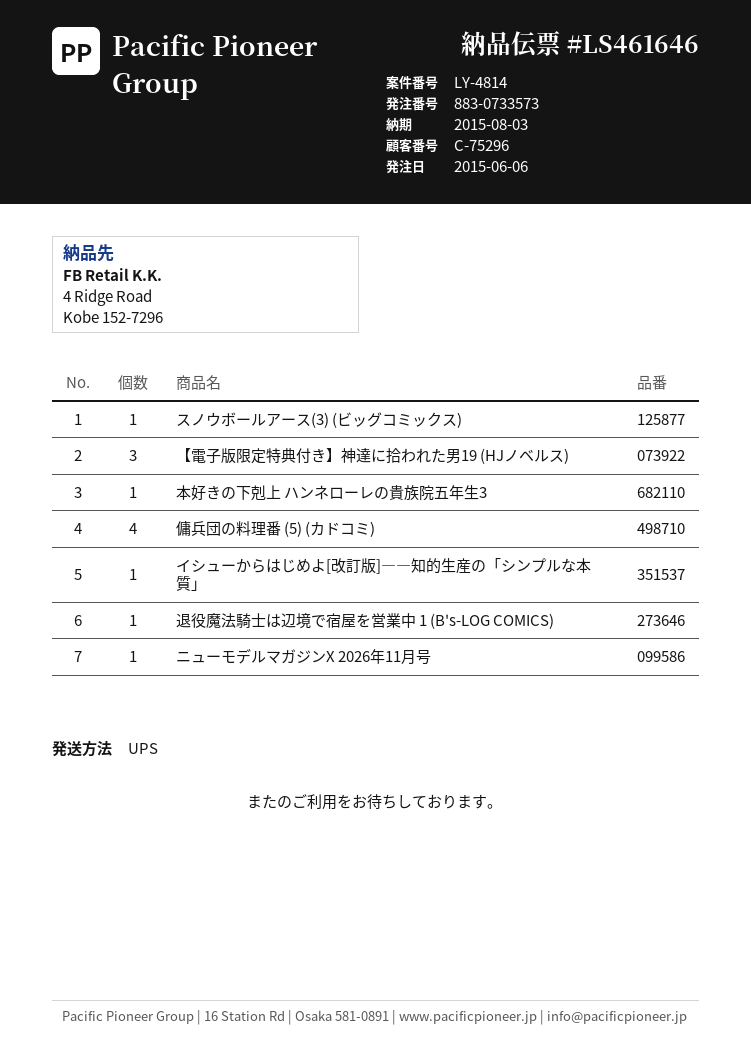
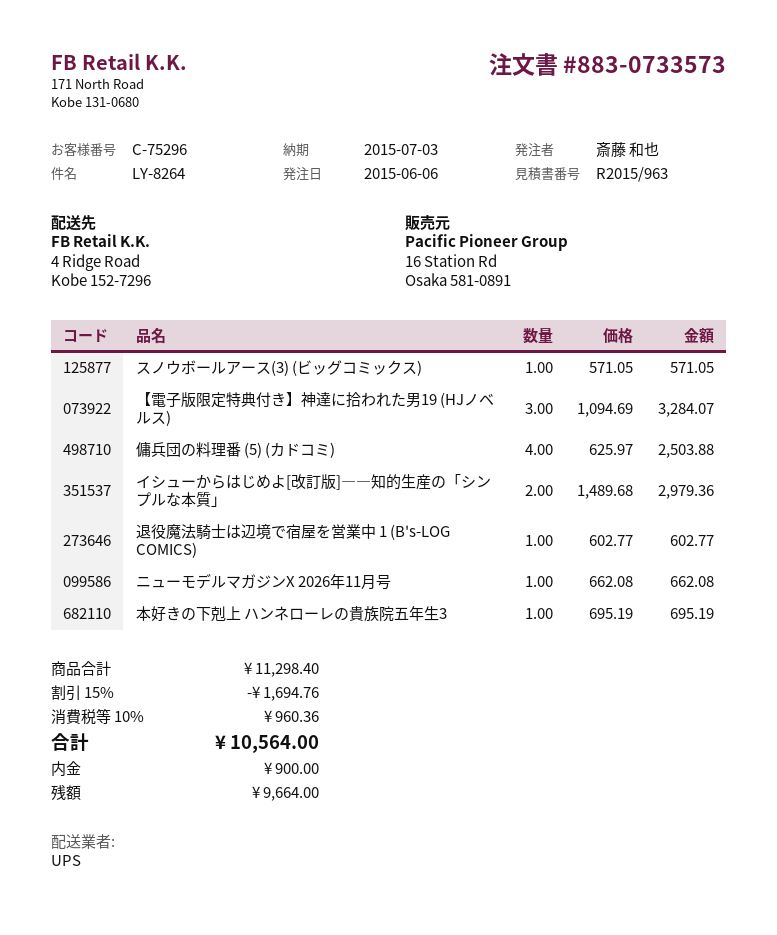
delivery date: 2015-08-03 -> 2015-07-03
reference: LY-4814 -> LY-8264
イシューからはじめよ[改訂版]――知的生産の「シンプルな本質」: 1 -> 2

